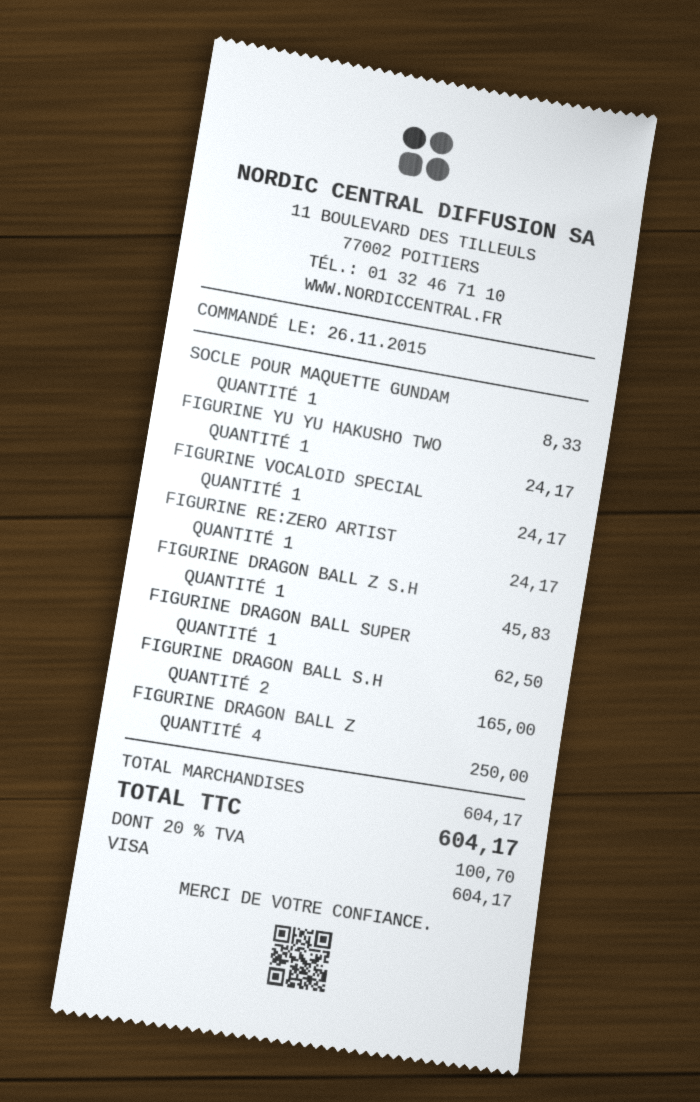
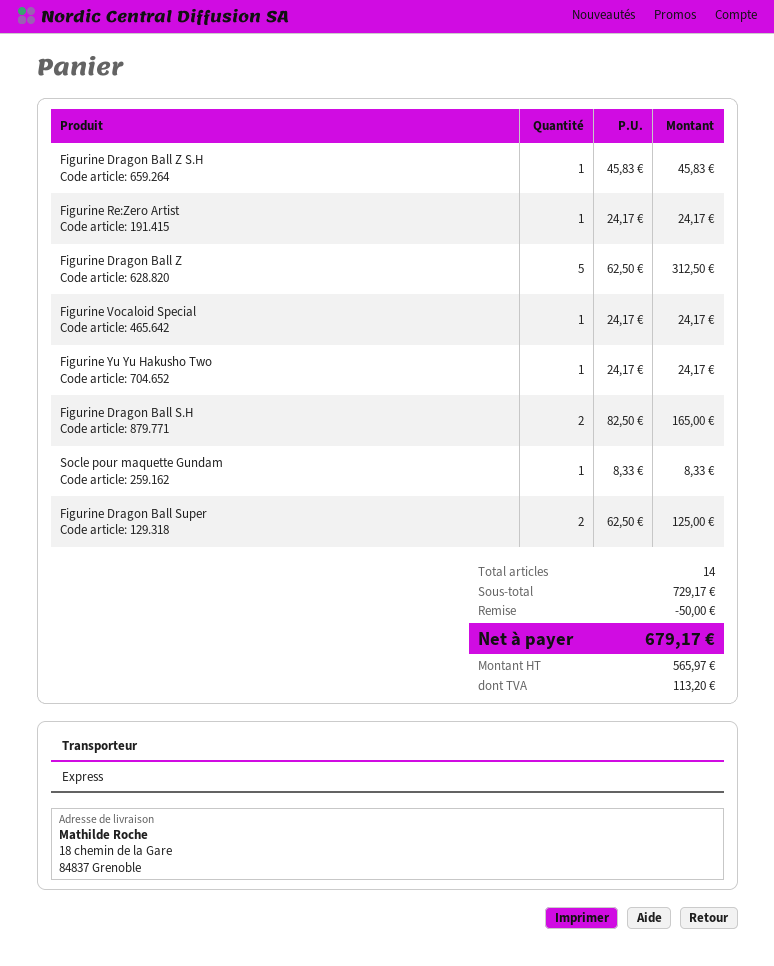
FIGURINE DRAGON BALL SUPER: 1 for 62.50 -> 2 for 125.00
FIGURINE DRAGON BALL Z: 4 for 250.00 -> 5 for 312.50
subtotal: 604.17 -> 729.17
discount: none -> 50.00
tax: 100.70 -> 113.20
total: 604.17 -> 679.17

